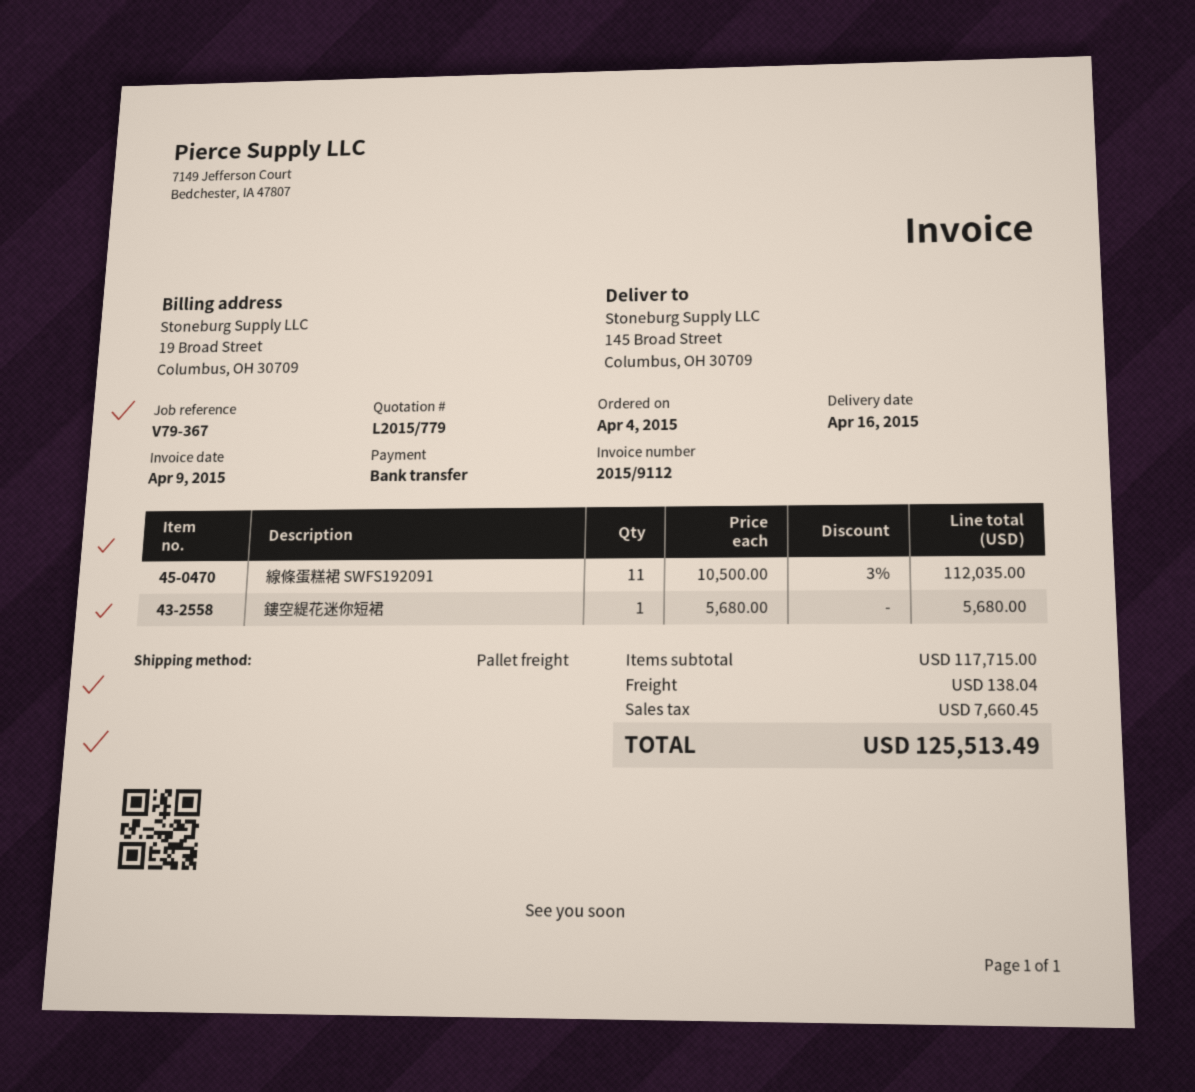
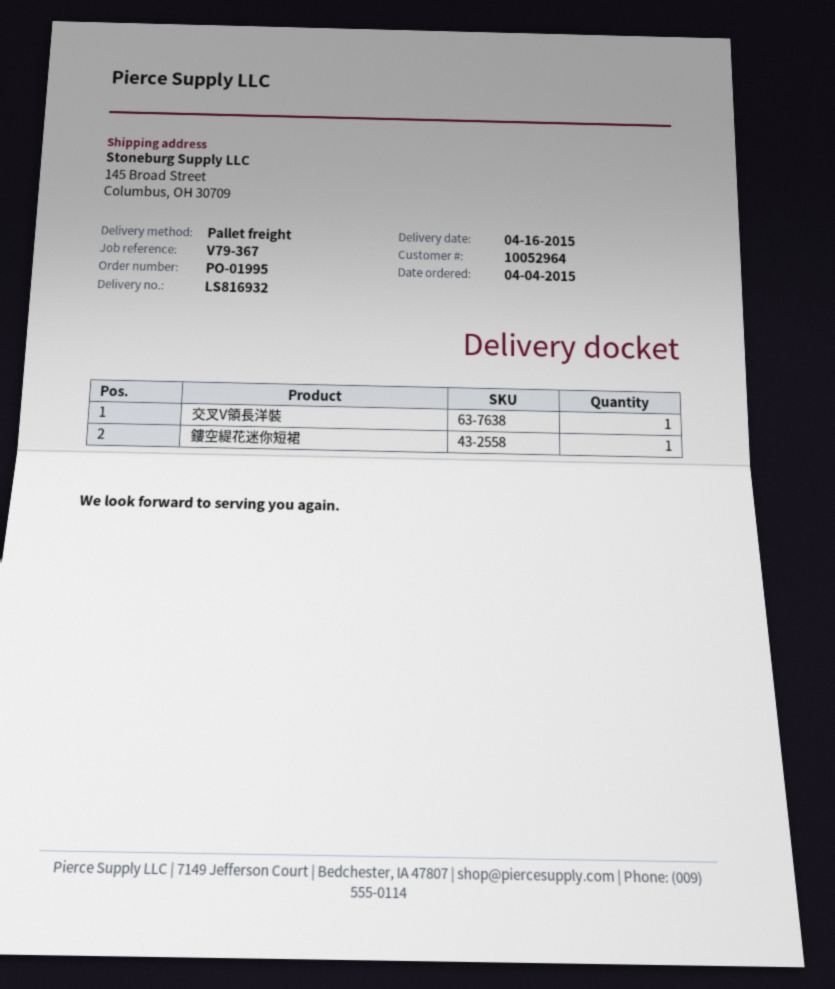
線條蛋糕裙 SWFS192091: 11 -> none
交叉V領長洋裝: none -> 1

